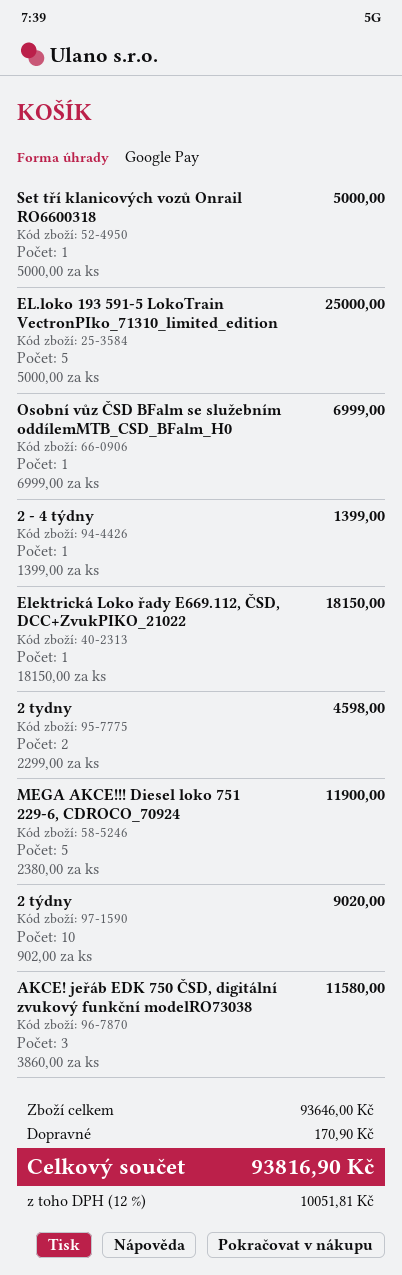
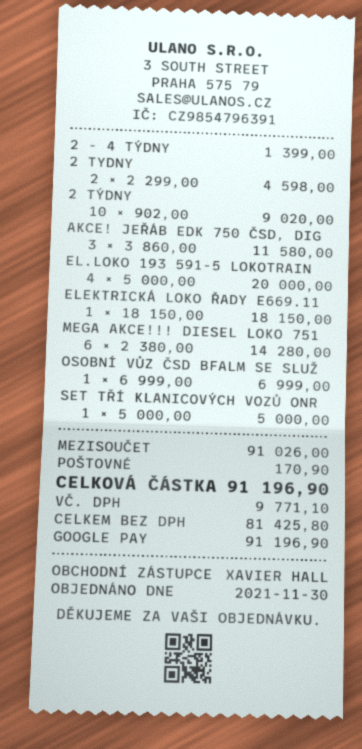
EL.loko 193 591-5 LokoTrain VectronPIko_71310_limited_edition: 5 x 5000.00 = 25000.00 -> 4 x 5000.00 = 20000.00
MEGA AKCE!!! Diesel loko 751 229-6, CDROCO_70924: 5 x 2380.00 = 11900.00 -> 6 x 2380.00 = 14280.00
subtotal: 93646.00 -> 91026.00
tax: 10051.81 -> 9771.10
total: 93816.90 -> 91196.90

